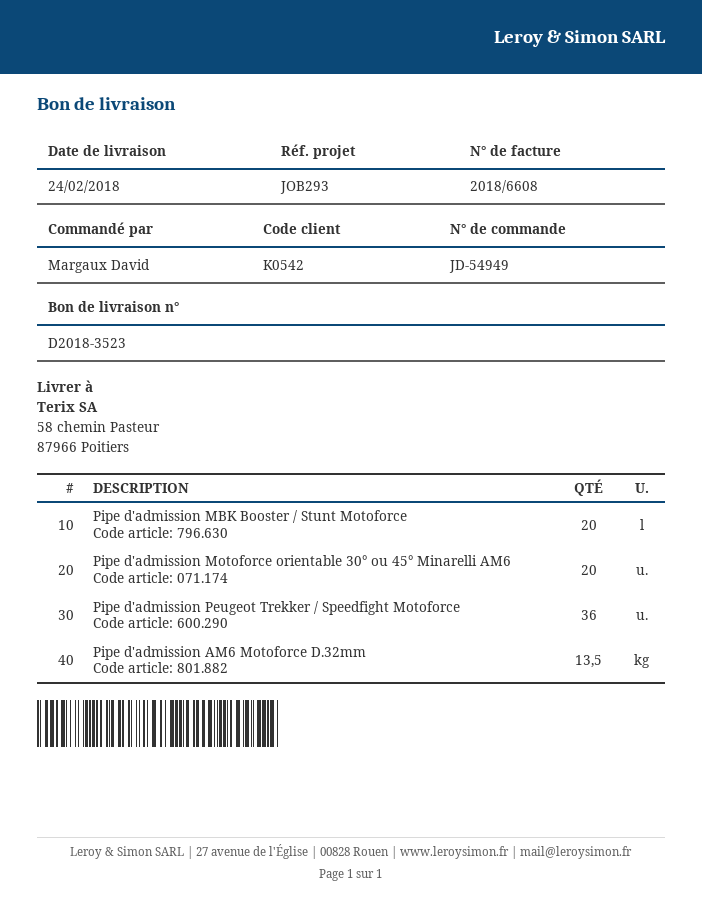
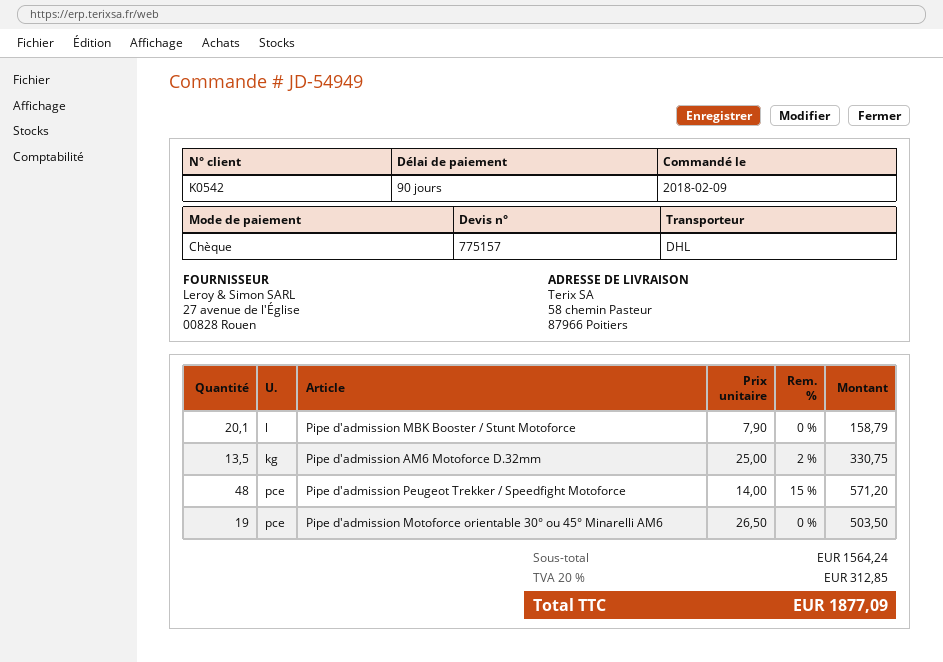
Pipe d'admission MBK Booster / Stunt Motoforce: 20 -> 20.1
Pipe d'admission Motoforce orientable 30° ou 45° Minarelli AM6: 20 -> 19
Pipe d'admission Peugeot Trekker / Speedfight Motoforce: 36 -> 48

